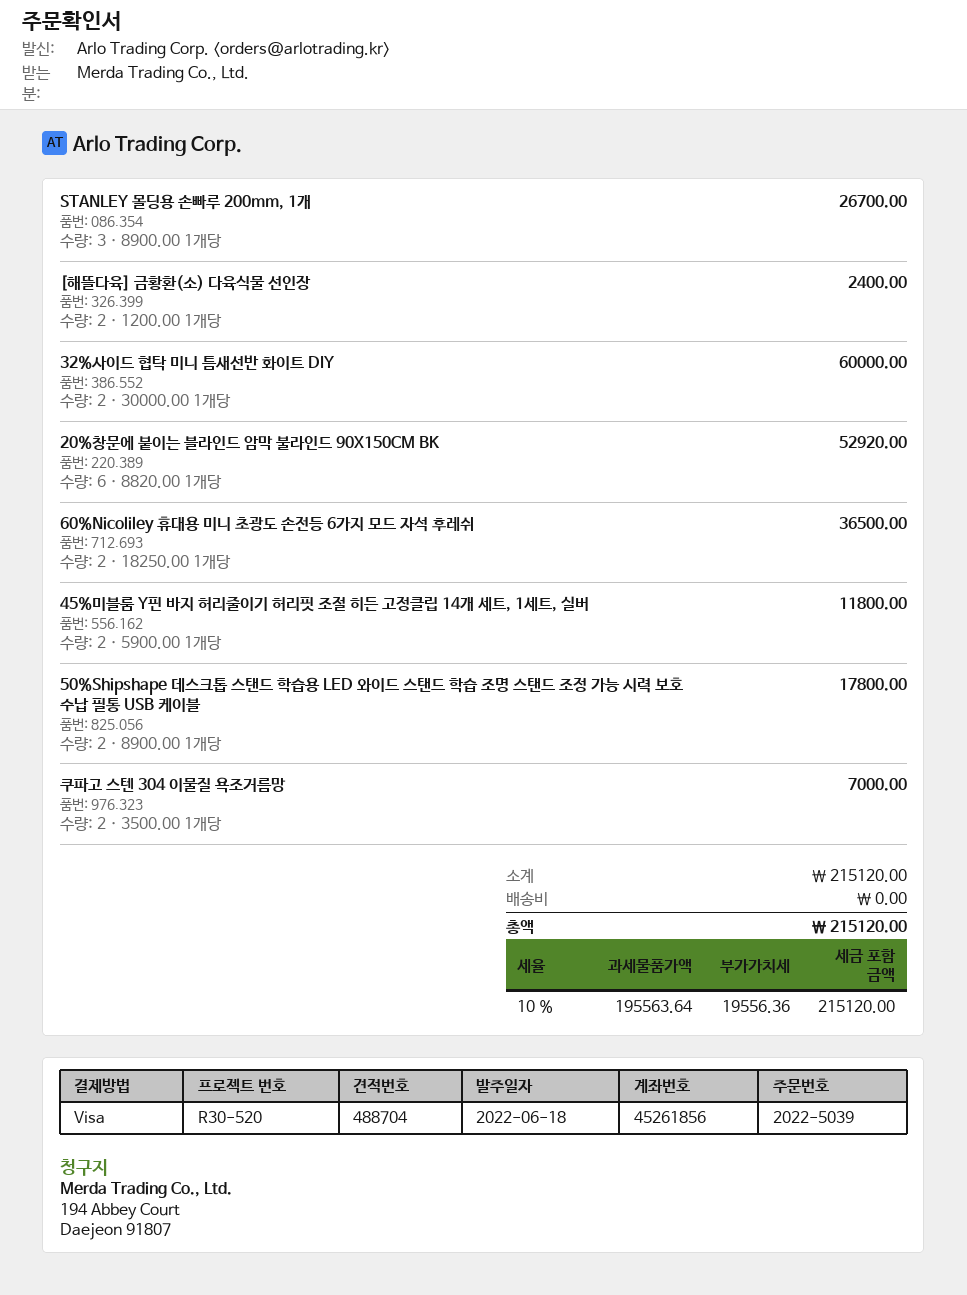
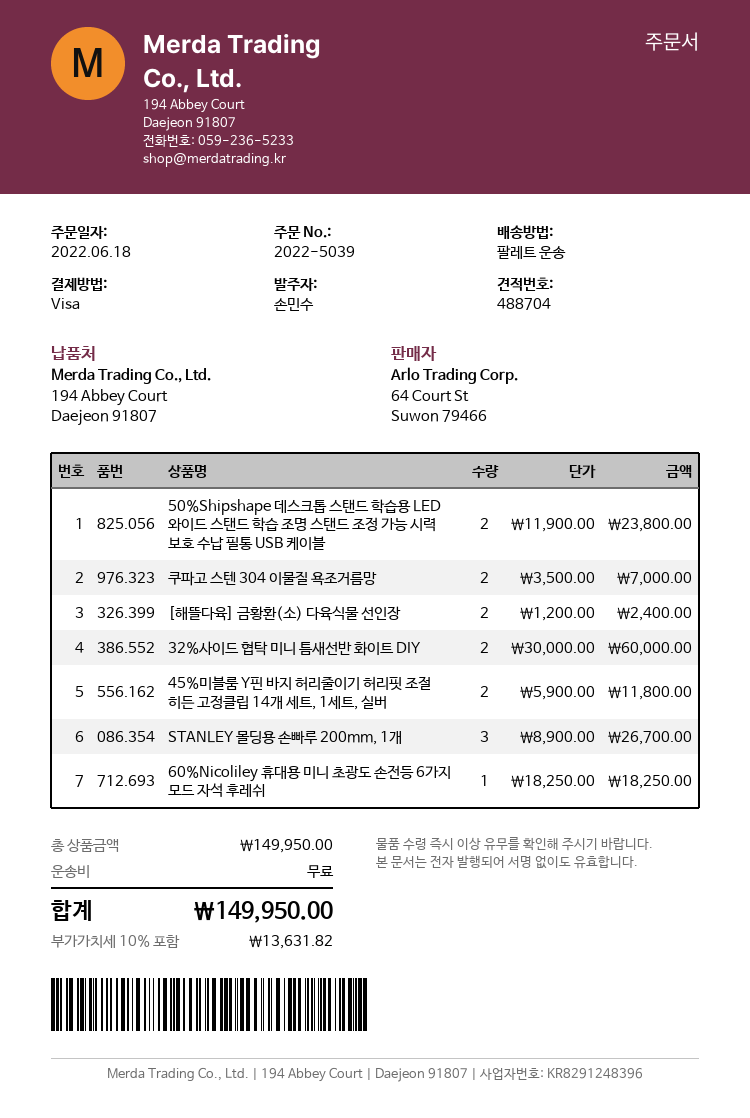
20%창문에 붙이는 블라인드 암막 불라인드 90X150CM BK: 6 x 8820.00 = 52920.00 -> none
60%Nicoliley 휴대용 미니 초광도 손전등 6가지 모드 자석 후레쉬: 2 x 18250.00 = 36500.00 -> 1 x 18250.00 = 18250.00
50%Shipshape 데스크톱 스탠드 학습용 LED 와이드 스탠드 학습 조명 스탠드 조정 가능 시력 보호 수납 필통 USB 케이블: 2 x 8900.00 = 17800.00 -> 2 x 11900.00 = 23800.00
subtotal: 215120.00 -> 149950.00
tax: 10% = 19556.36 -> 10% = 13631.82
total: 215120.00 -> 149950.00

